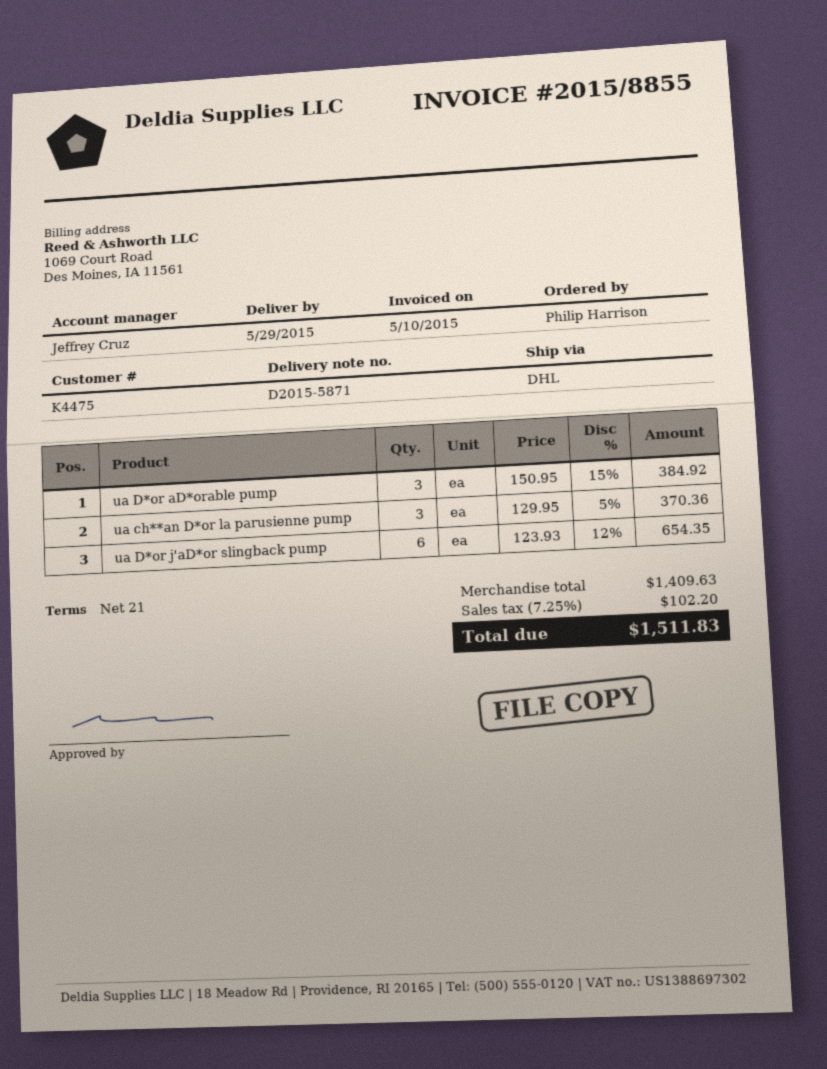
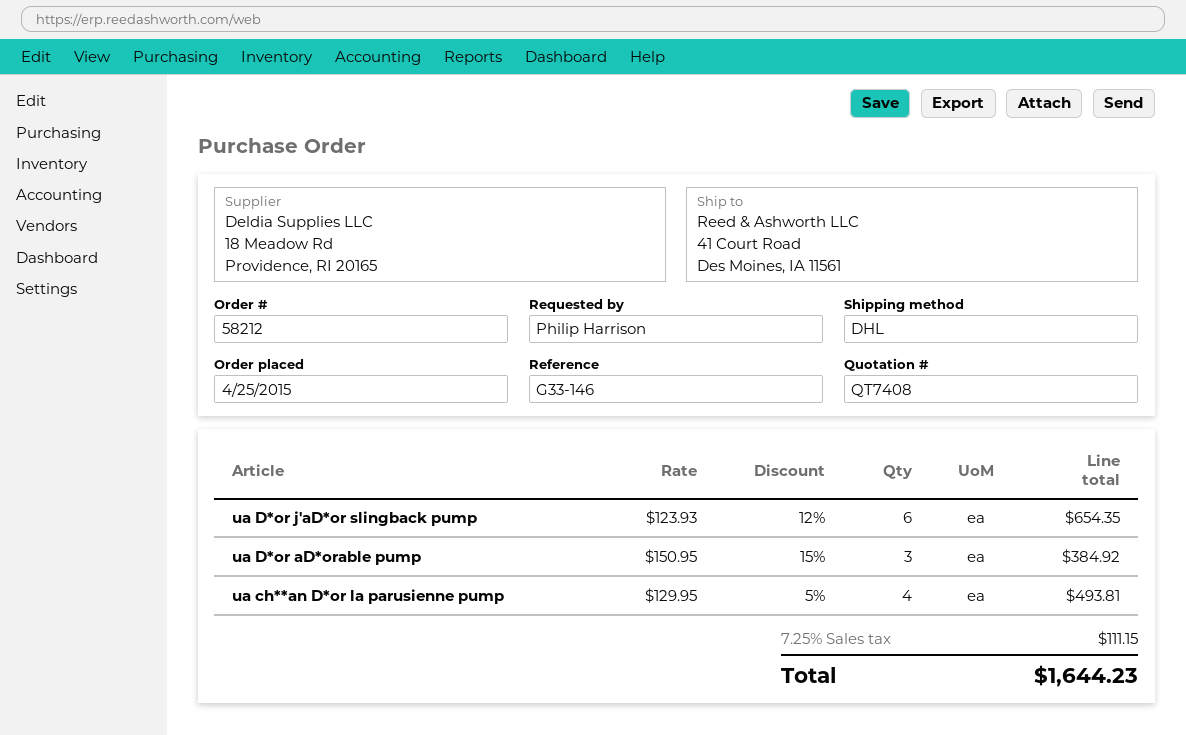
ua ch**an D*or la parusienne pump: 3 x 129.95 - 5% = 370.36 -> 4 x 129.95 - 5% = 493.81
tax: 7.25% = 102.20 -> 7.25% = 111.15
total: 1511.83 -> 1644.23

